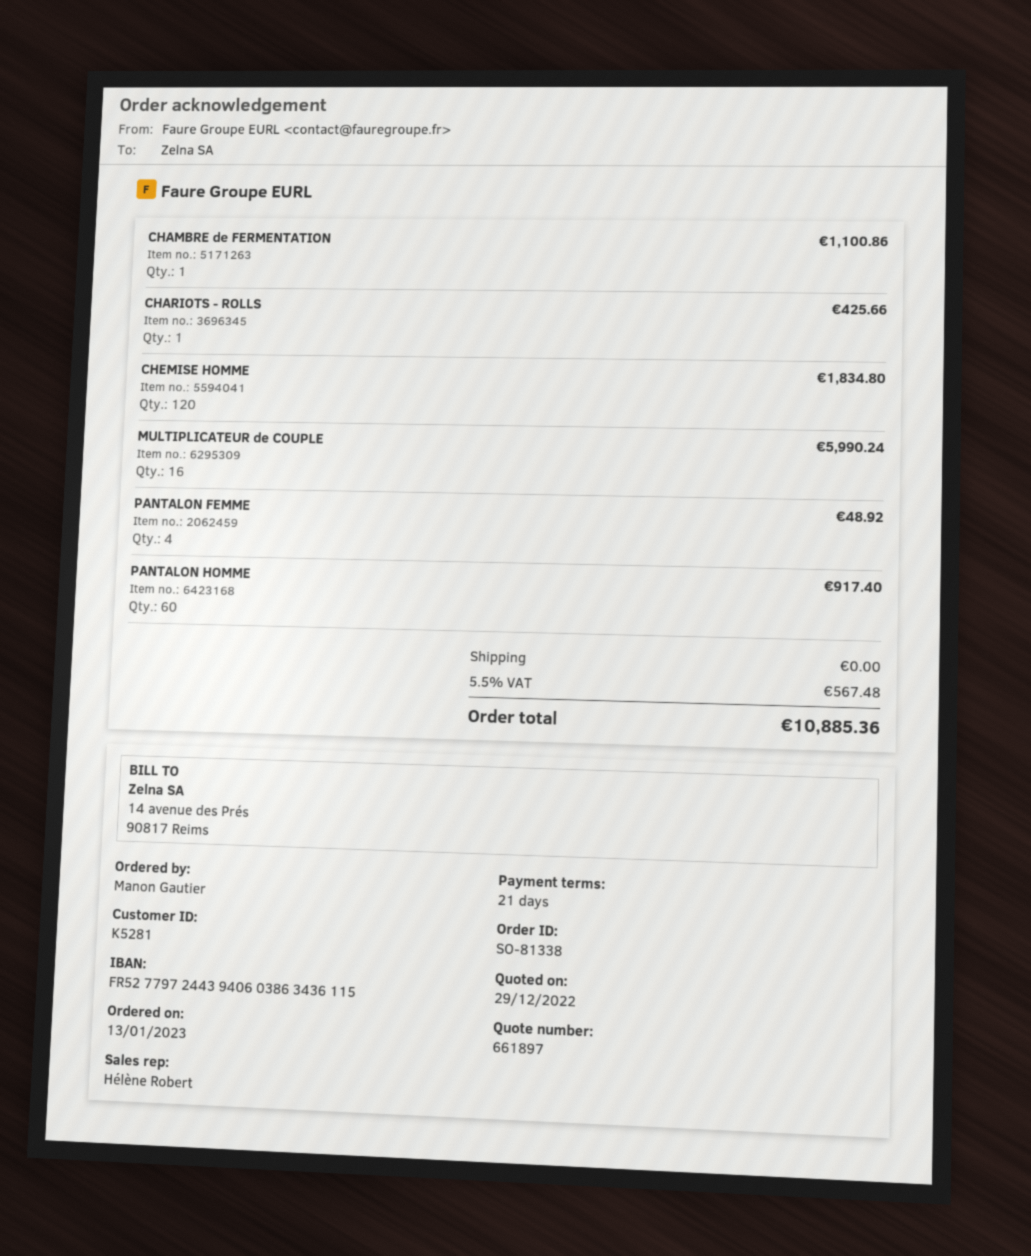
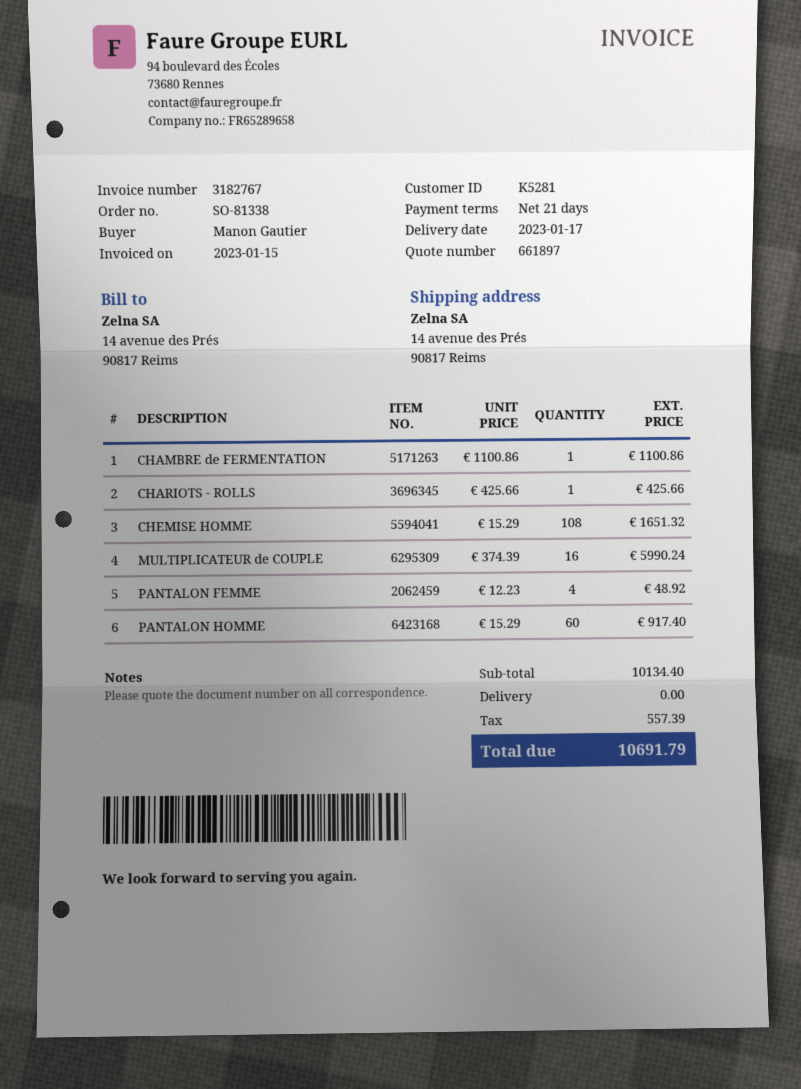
CHEMISE HOMME: 120 for 1834.80 -> 108 for 1651.32
tax: 567.48 -> 557.39
total: 10885.36 -> 10691.79

